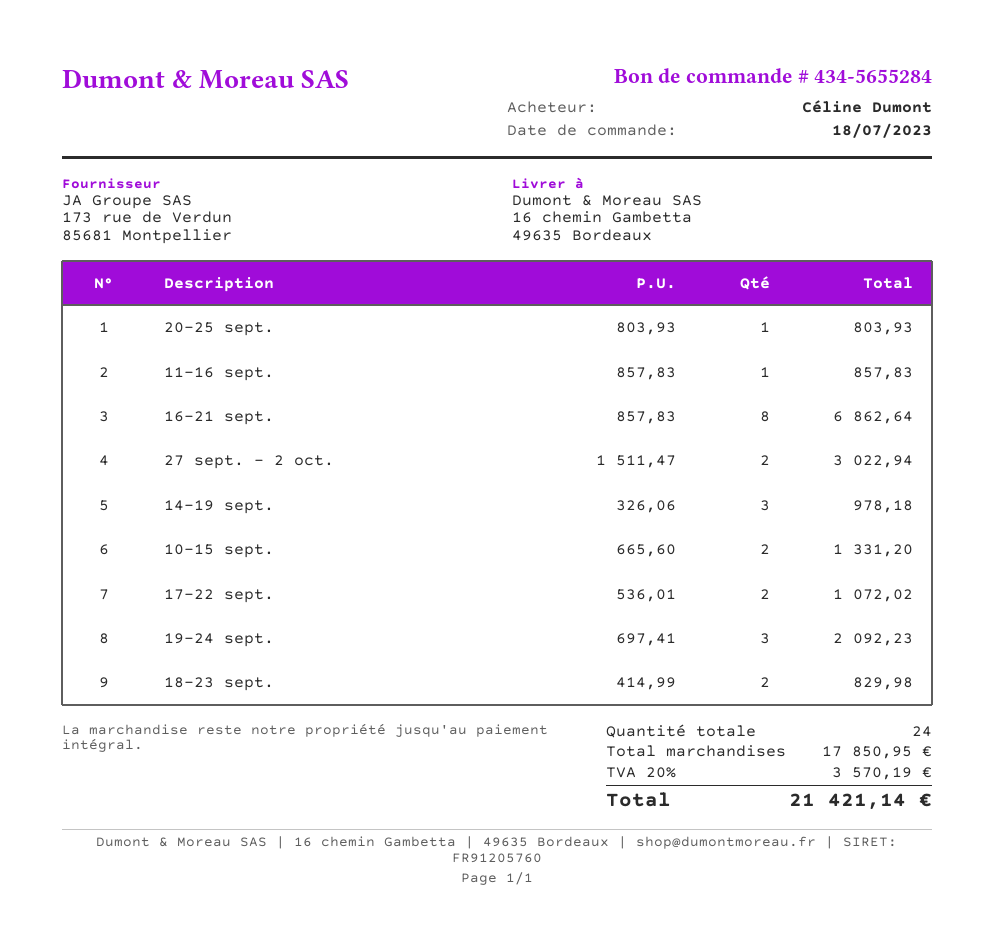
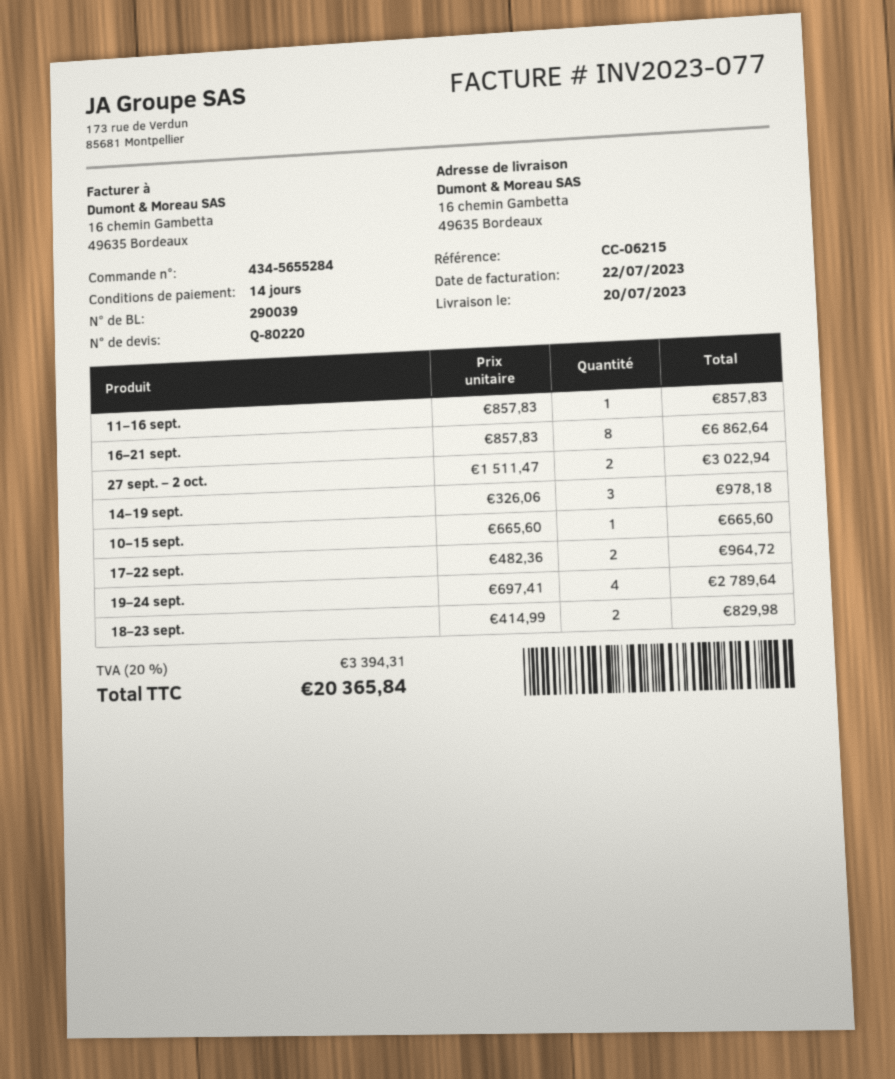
20–25 sept.: 1 x 803.93 = 803.93 -> none
10–15 sept.: 2 x 665.60 = 1331.20 -> 1 x 665.60 = 665.60
17–22 sept.: 2 x 536.01 = 1072.02 -> 2 x 482.36 = 964.72
19–24 sept.: 3 x 697.41 = 2092.23 -> 4 x 697.41 = 2789.64
tax: 20% = 3570.19 -> 20% = 3394.31
total: 21421.14 -> 20365.84

